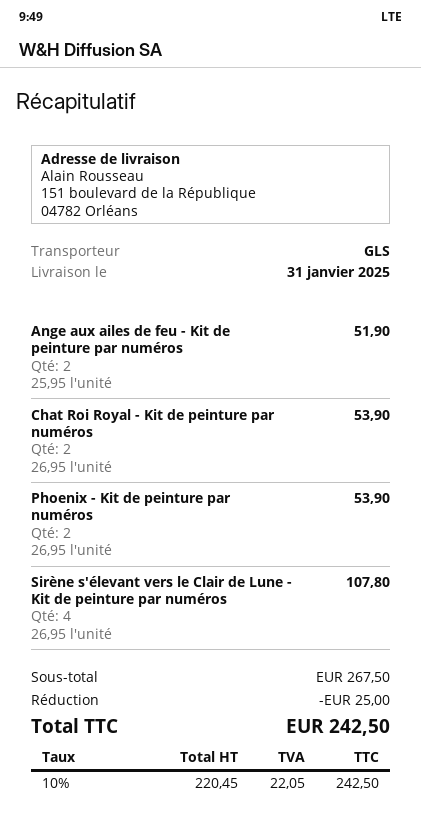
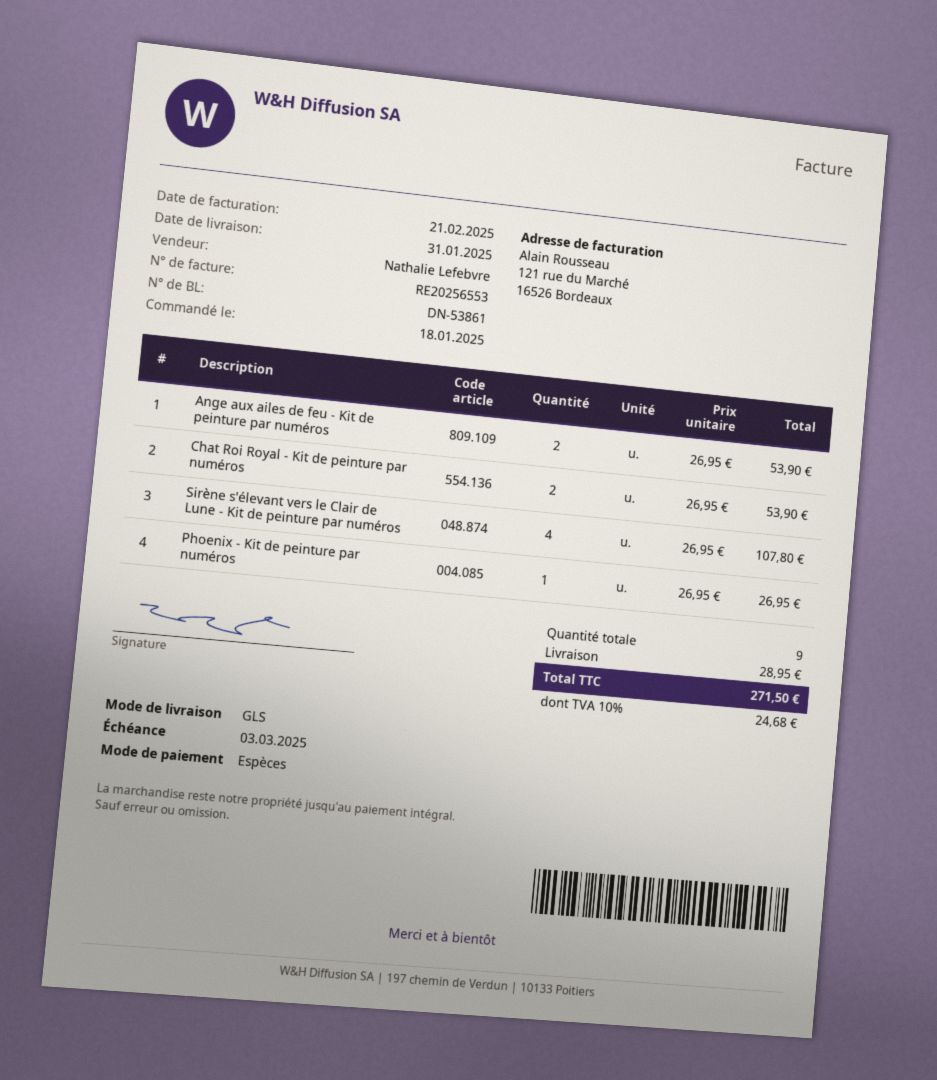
Ange aux ailes de feu - Kit de peinture par numéros: 2 x 25.95 = 51.90 -> 2 x 26.95 = 53.90
Phoenix - Kit de peinture par numéros: 2 x 26.95 = 53.90 -> 1 x 26.95 = 26.95
discount: 25.00 -> none
shipping: none -> 28.95
tax: 10% = 22.05 -> 10% = 24.68
total: 242.50 -> 271.50

